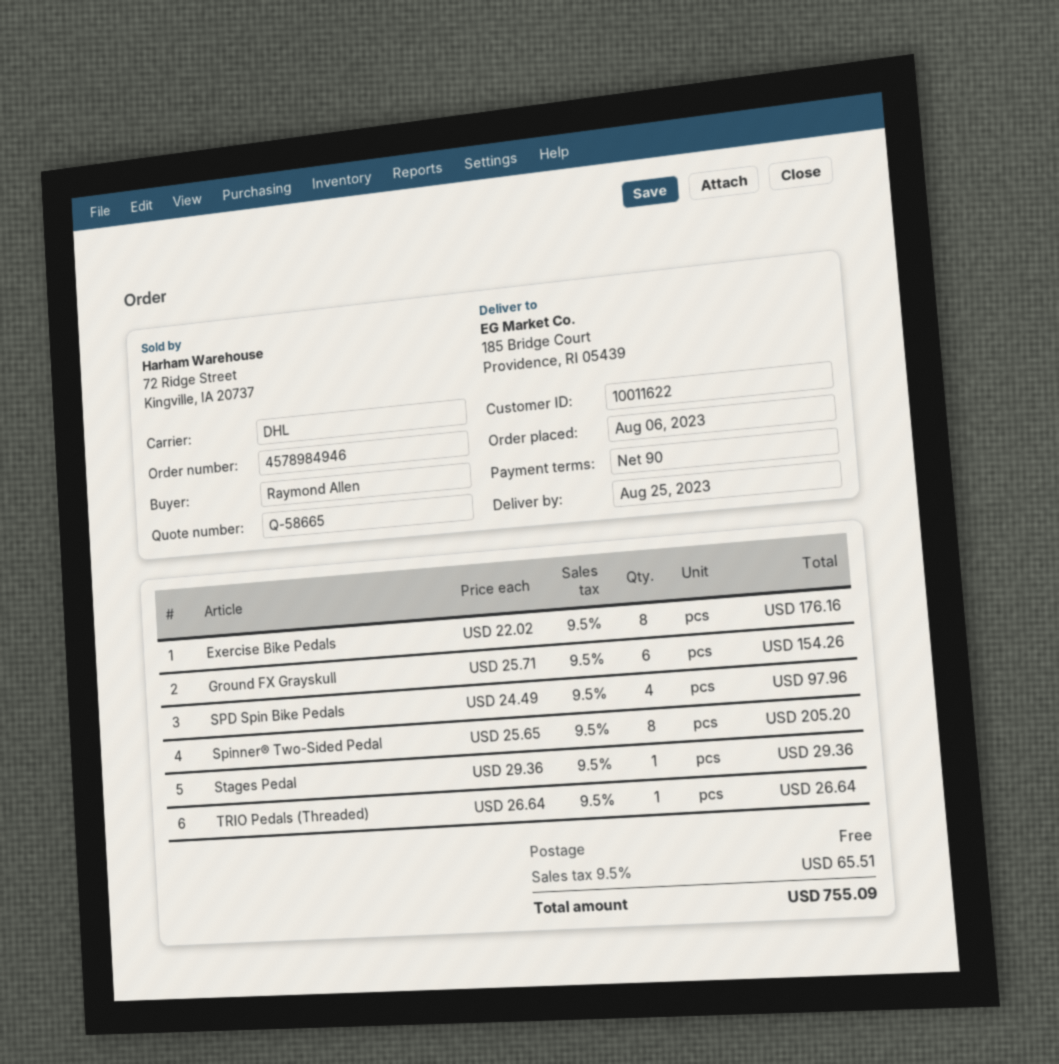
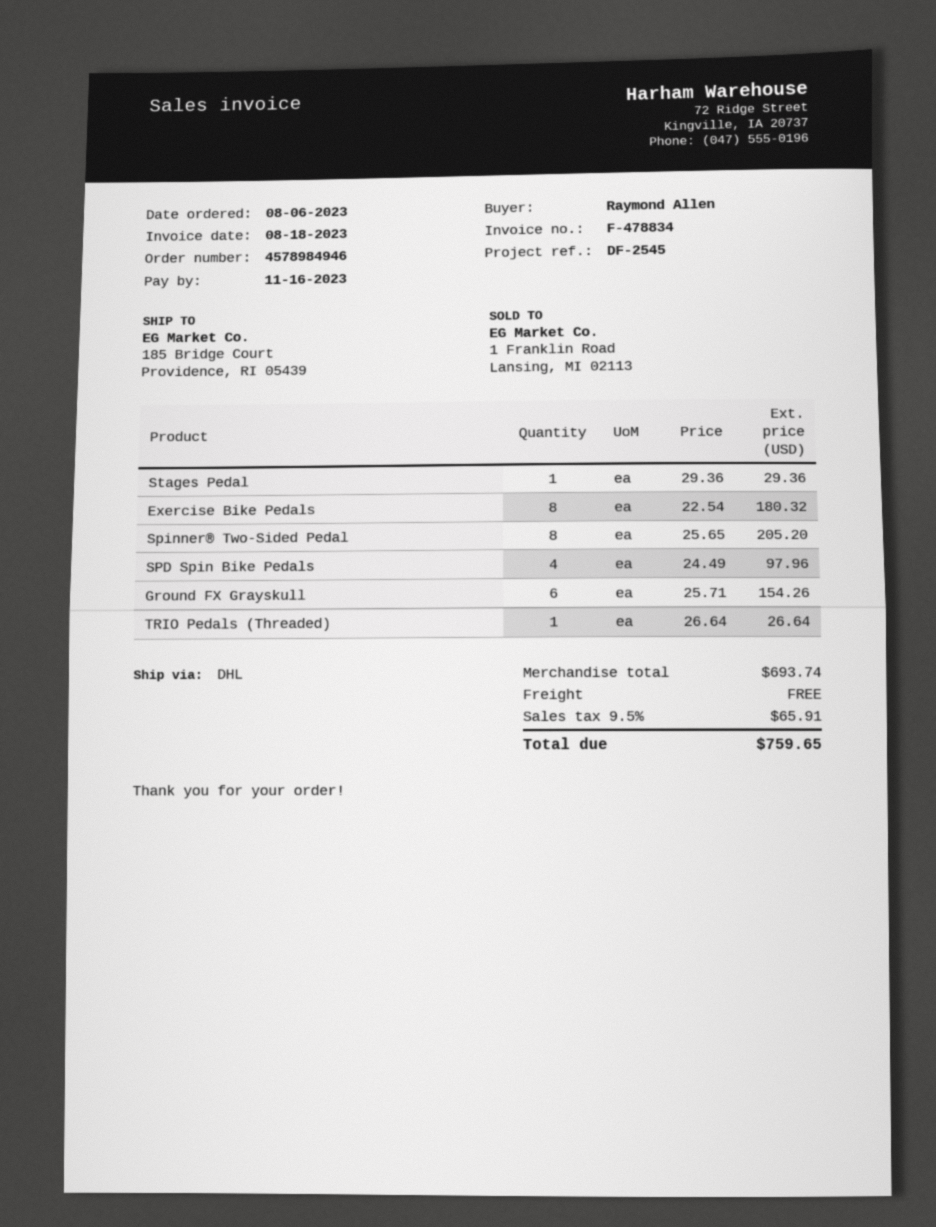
Exercise Bike Pedals: 8 x 22.02 = 176.16 -> 8 x 22.54 = 180.32
tax: 9.5% = 65.51 -> 9.5% = 65.91
total: 755.09 -> 759.65

